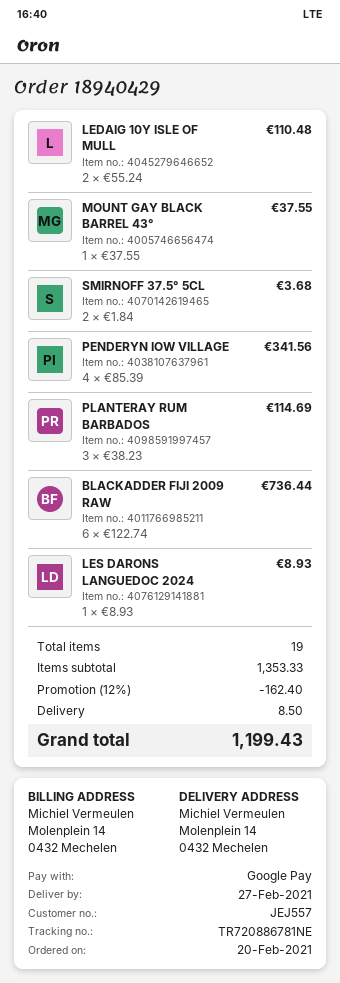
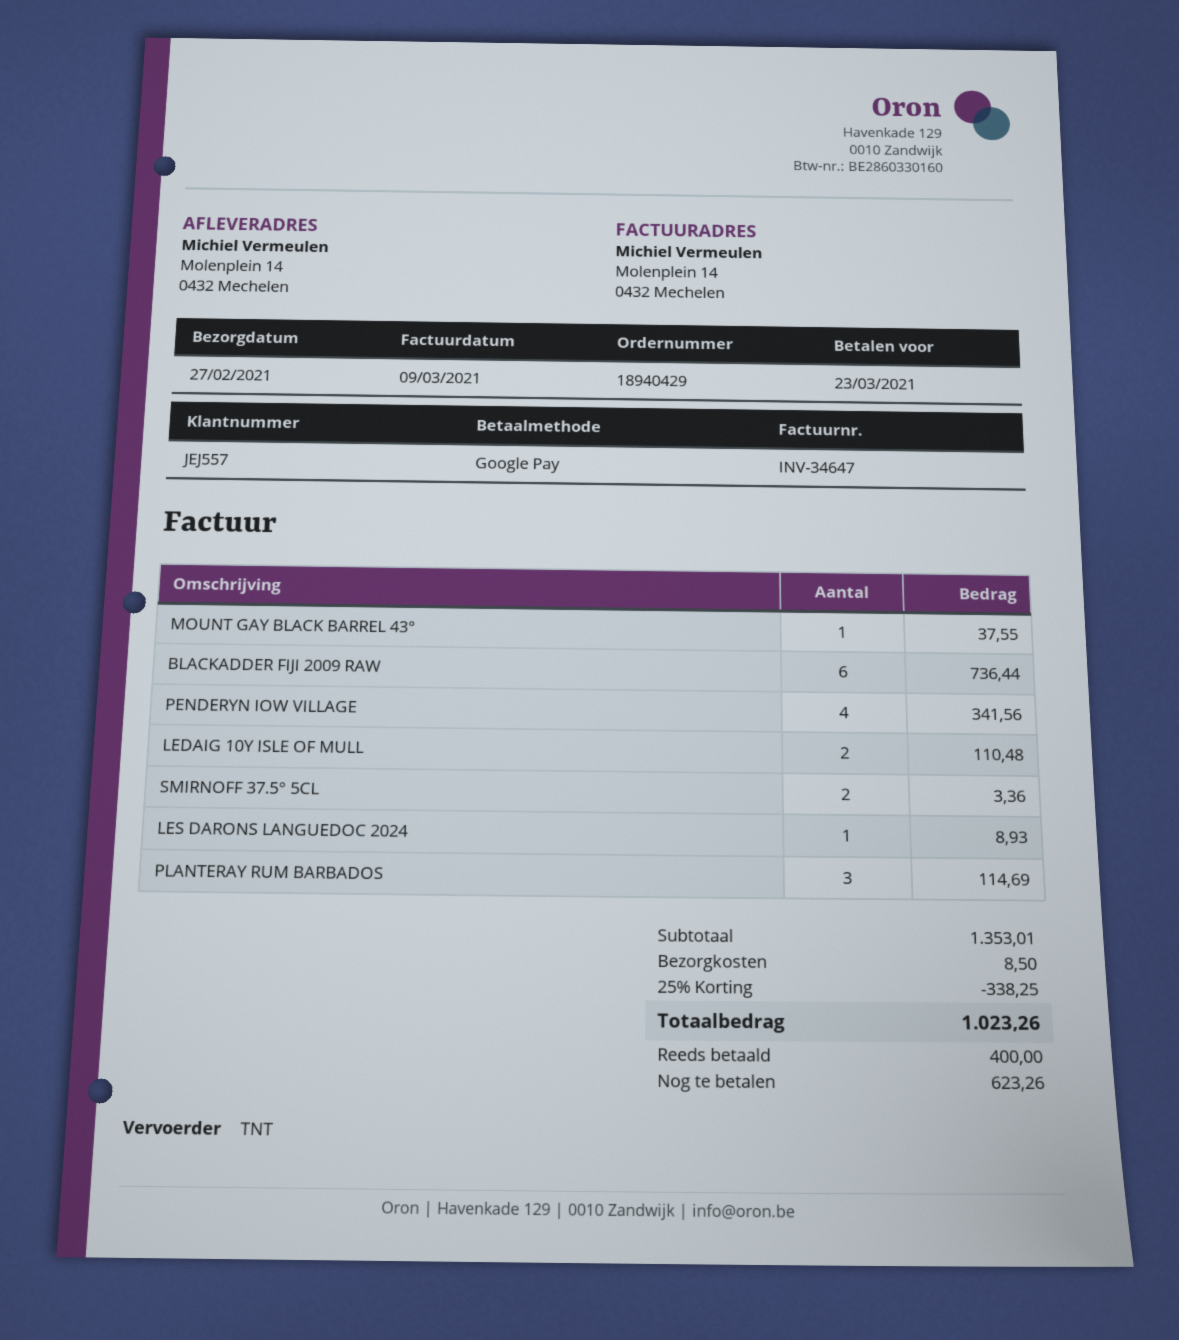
SMIRNOFF 37.5° 5CL: 2 for 3.68 -> 2 for 3.36
subtotal: 1353.33 -> 1353.01
discount: 12% = 162.40 -> 25% = 338.25
total: 1199.43 -> 1023.26

